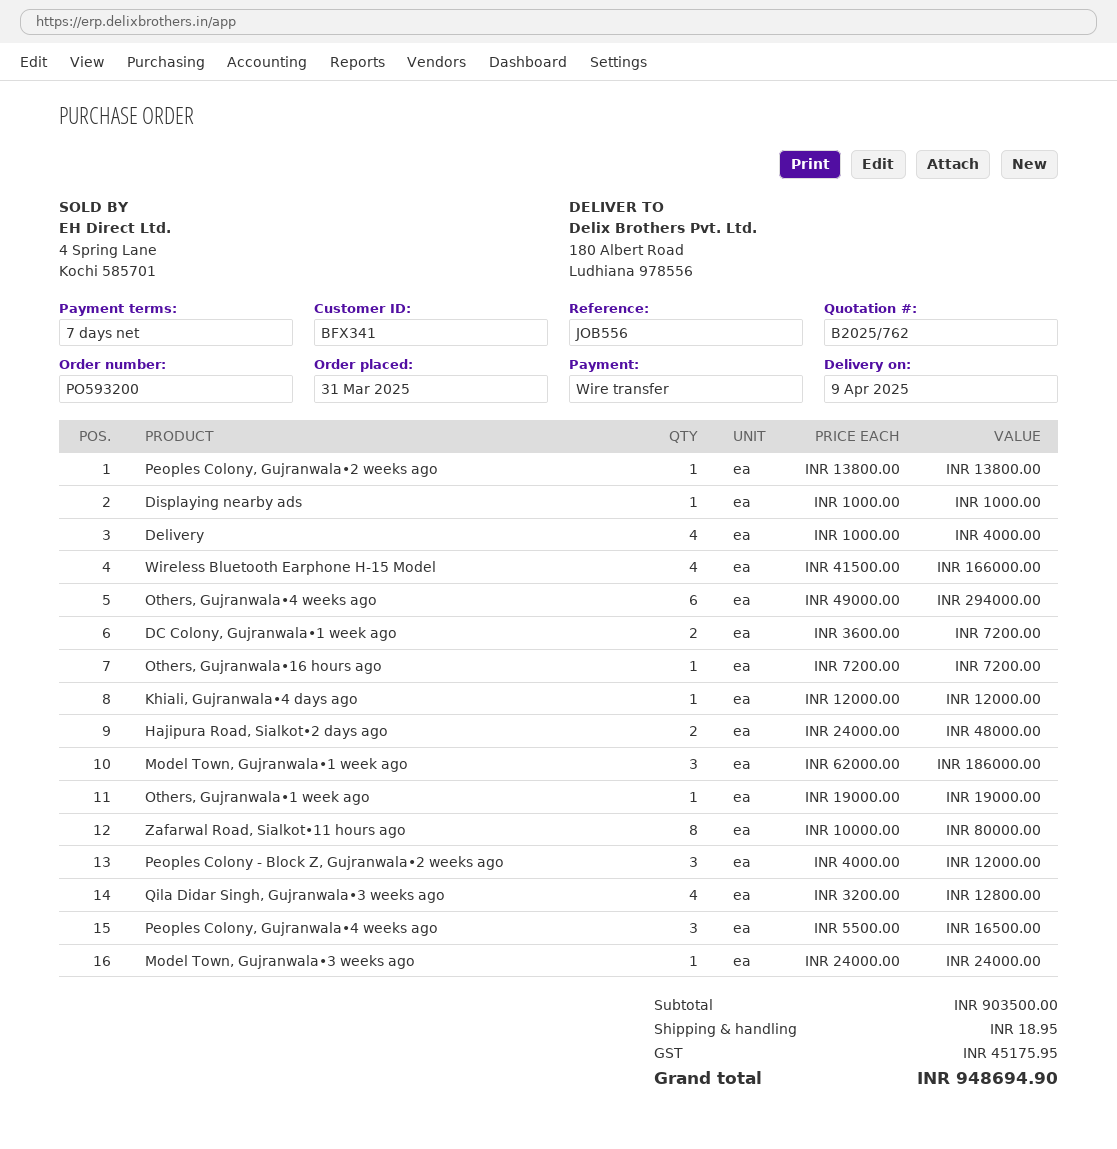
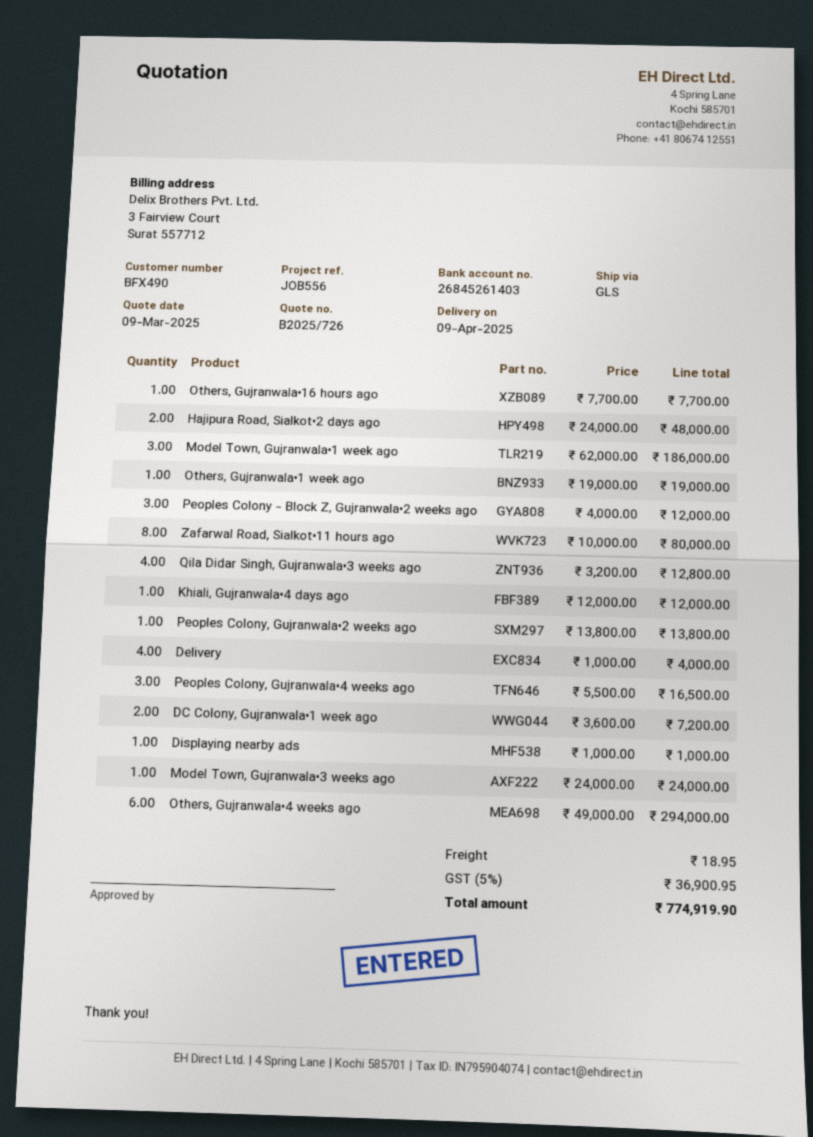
quote number: B2025/762 -> B2025/726
customer number: BFX341 -> BFX490
Wireless Bluetooth Earphone H-15 Model: 4 x 41500.00 = 166000.00 -> none
Others, Gujranwala•16 hours ago: 1 x 7200.00 = 7200.00 -> 1 x 7700.00 = 7700.00
tax: 45175.95 -> 36900.95
total: 948694.90 -> 774919.90

